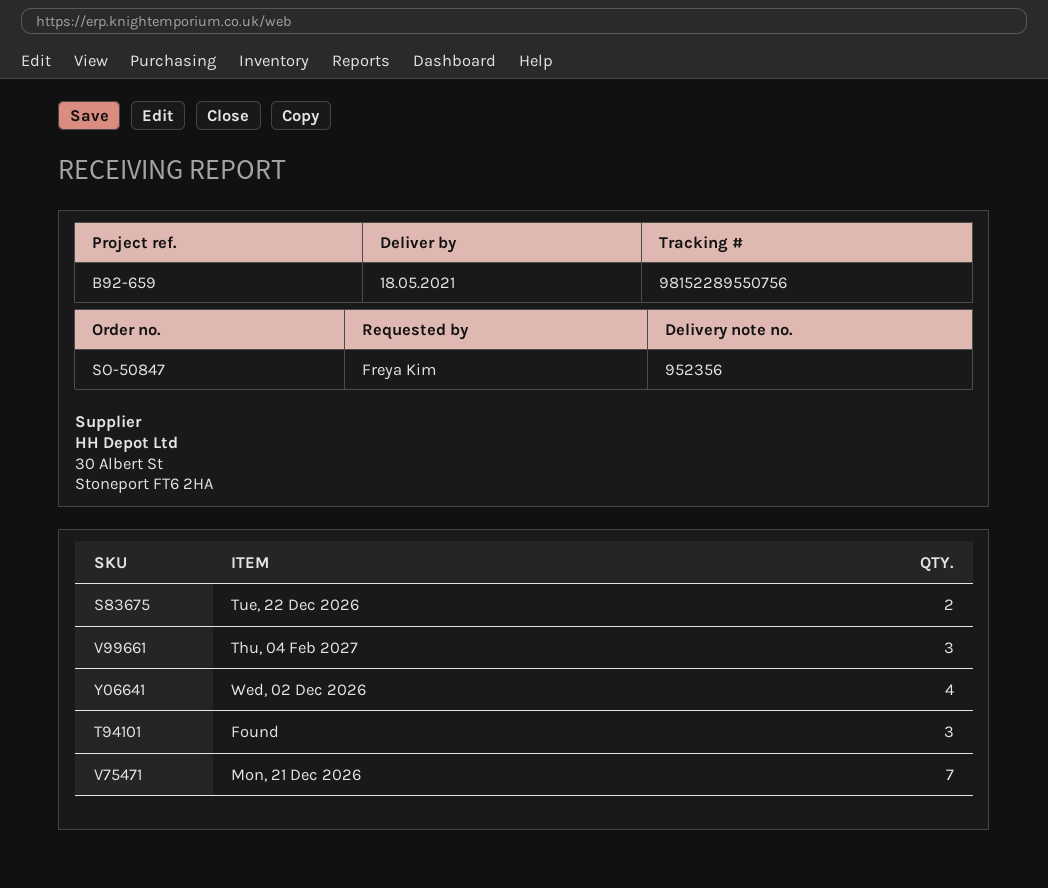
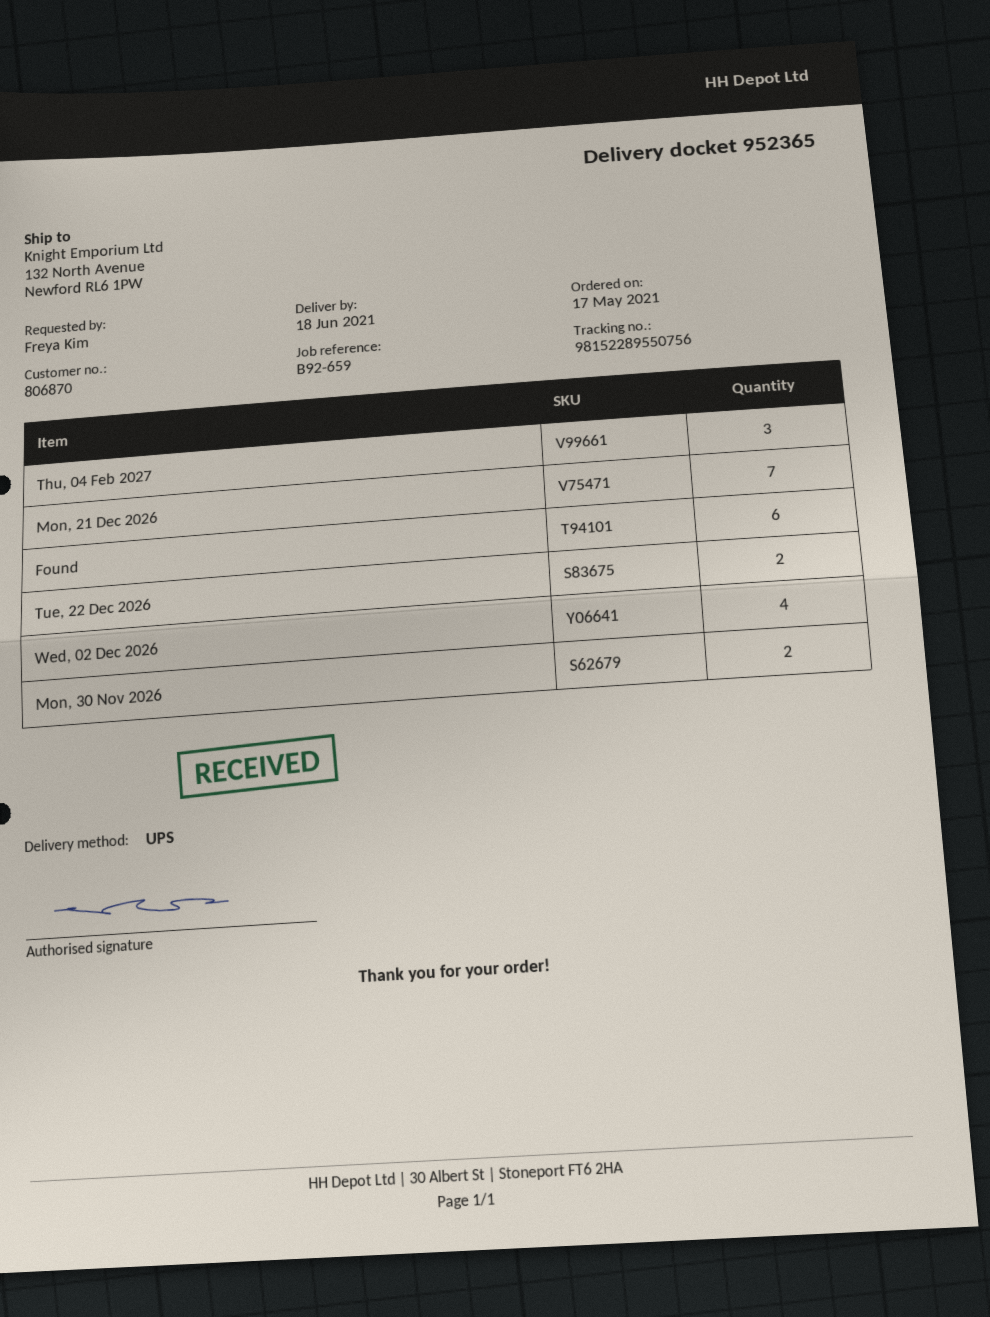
delivery note number: 952356 -> 952365
delivery date: 2021-05-18 -> 2021-06-18
Found: 3 -> 6
Mon, 30 Nov 2026: none -> 2

